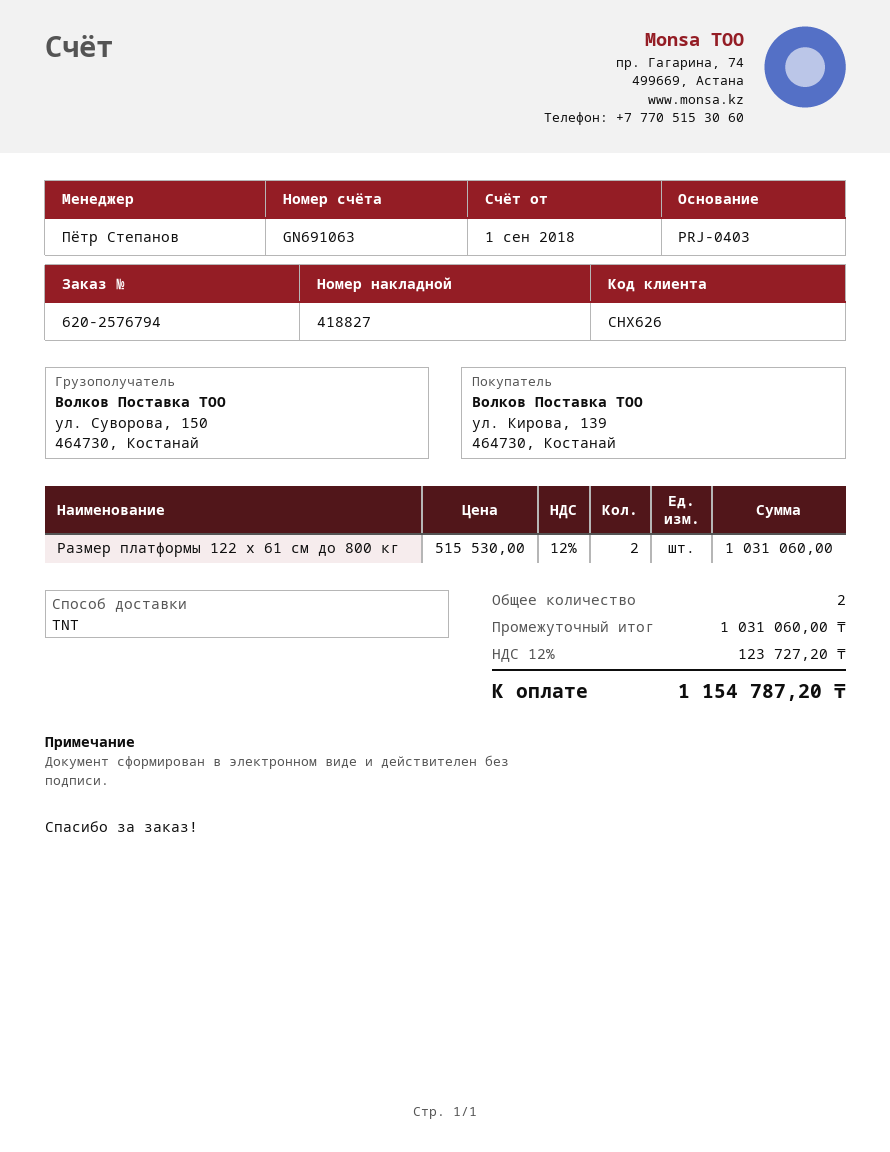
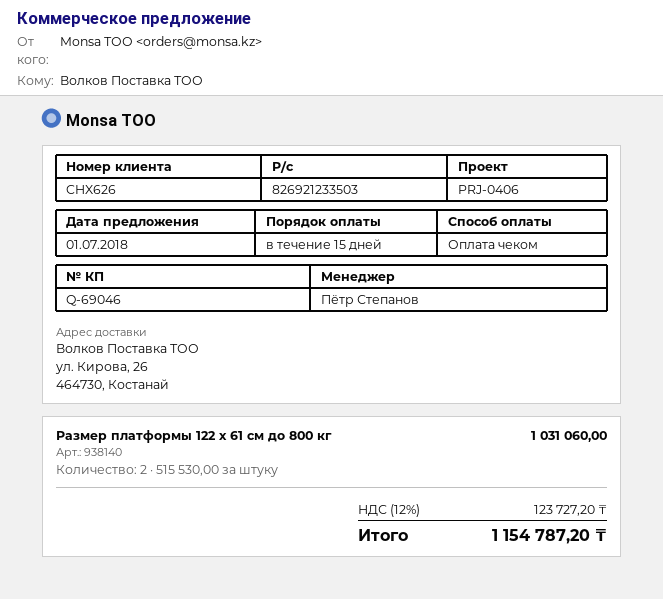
reference: PRJ-0403 -> PRJ-0406
ship to: ул. Суворова, 150, 464730, Костанай -> ул. Кирова, 26, 464730, Костанай

